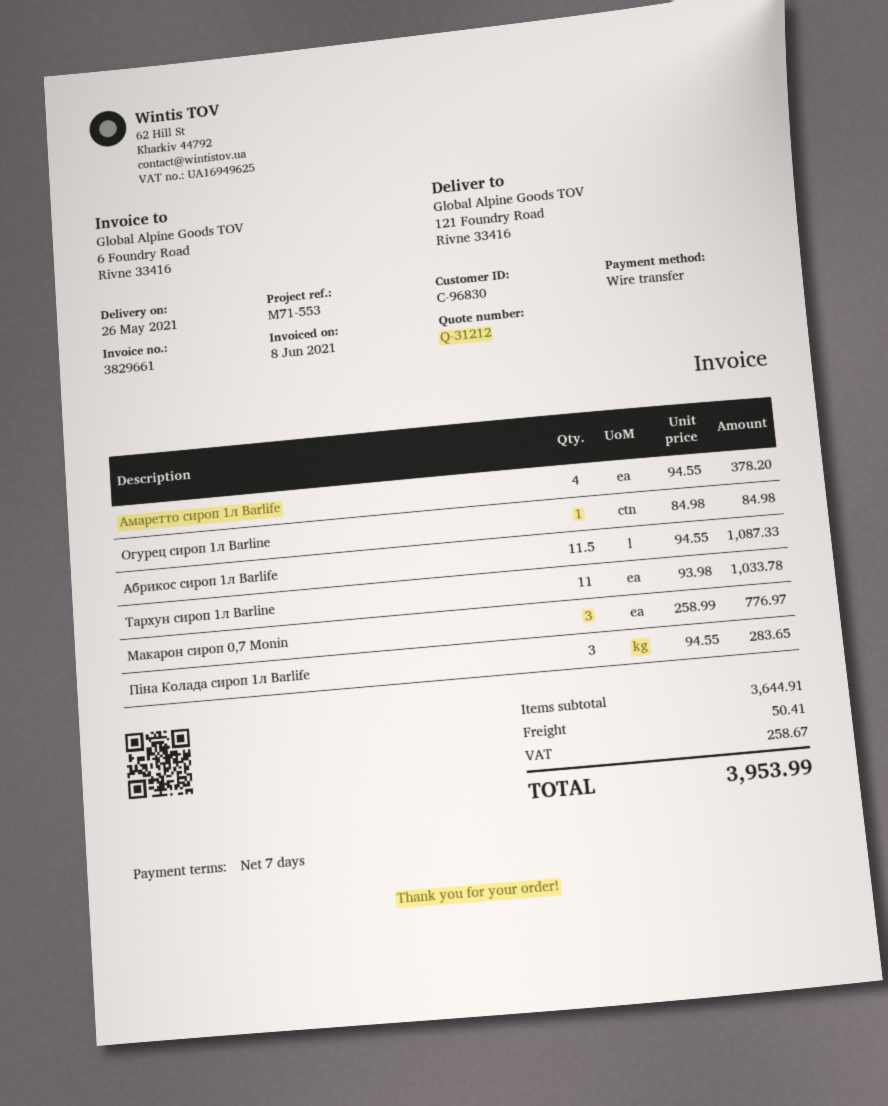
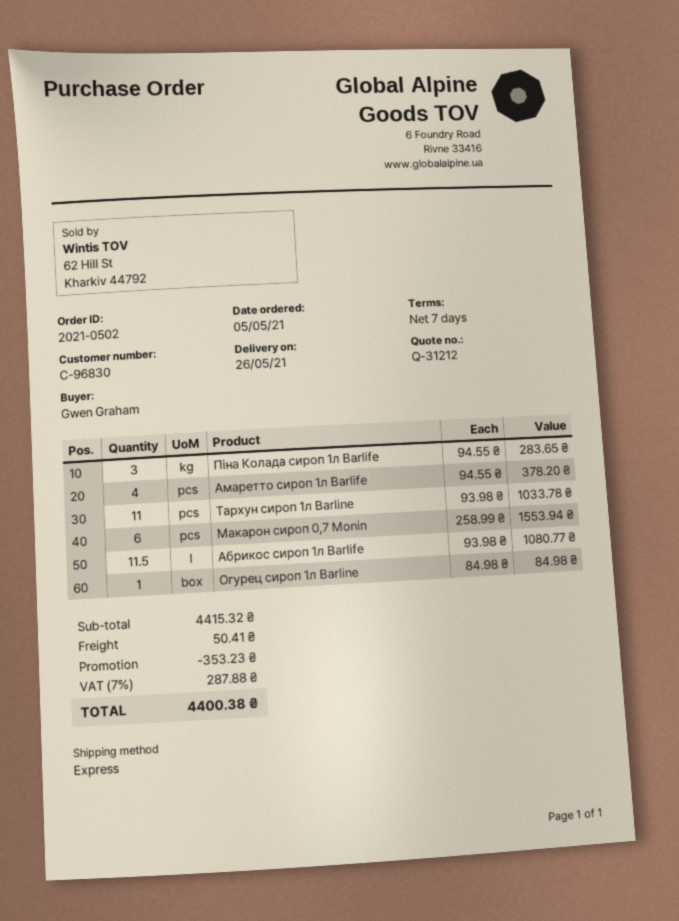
Абрикос сироп 1л Barlife: 11.5 x 94.55 = 1087.33 -> 11.5 x 93.98 = 1080.77
Макарон сироп 0,7 Monin: 3 x 258.99 = 776.97 -> 6 x 258.99 = 1553.94
subtotal: 3644.91 -> 4415.32
discount: none -> 353.23
tax: 258.67 -> 287.88
total: 3953.99 -> 4400.38

